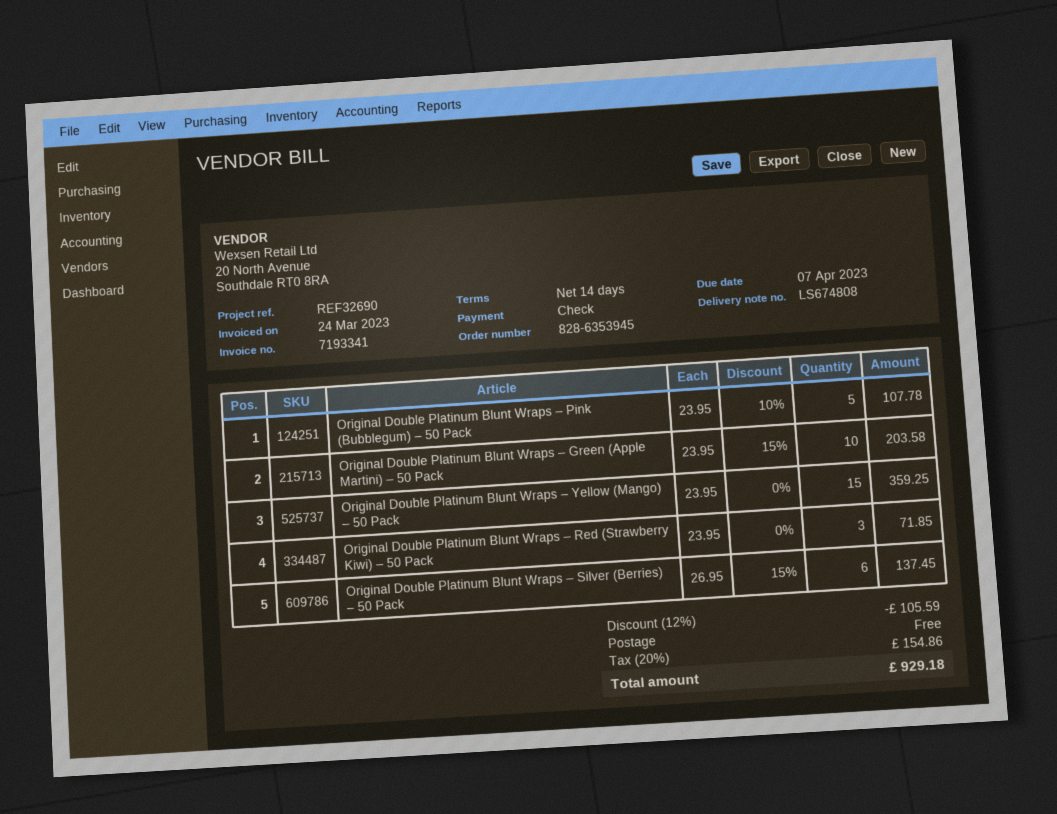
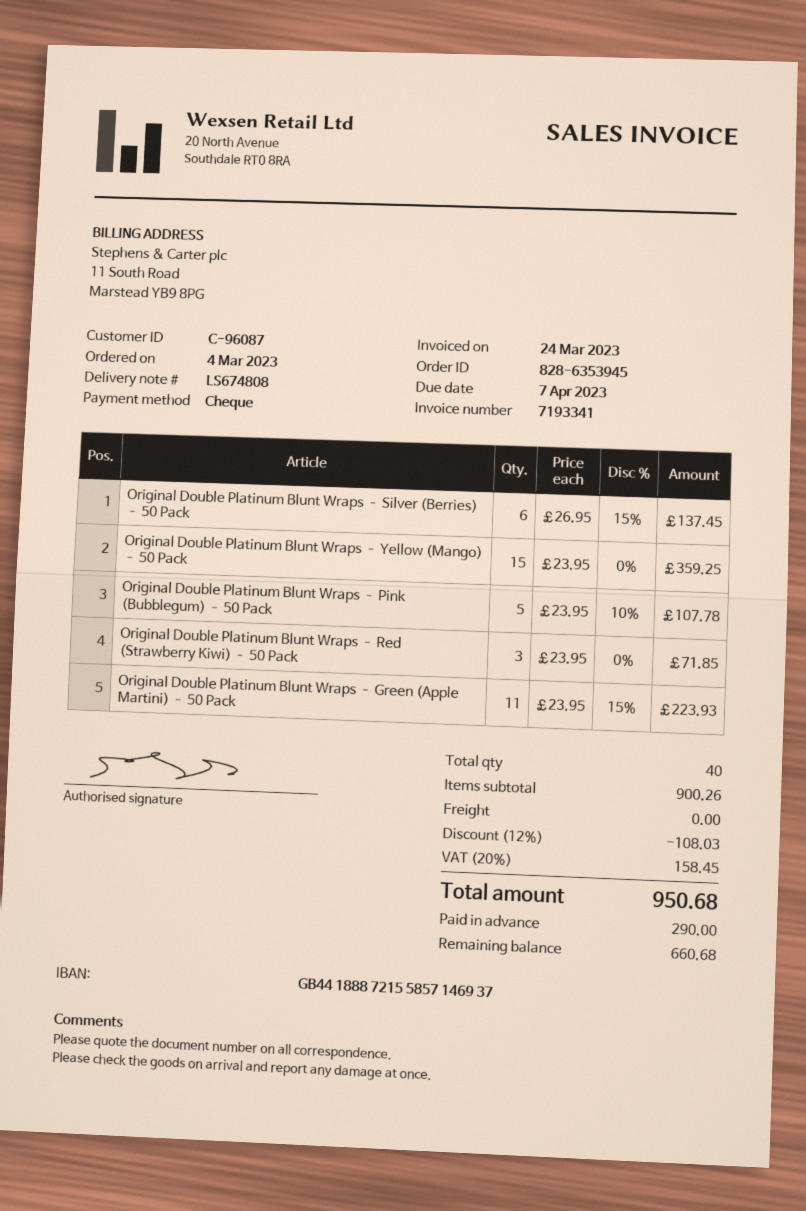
Original Double Platinum Blunt Wraps – Green (Apple Martini) – 50 Pack: 10 x 23.95 - 15% = 203.58 -> 11 x 23.95 - 15% = 223.93
discount: 12% = 105.59 -> 12% = 108.03
tax: 20% = 154.86 -> 20% = 158.45
total: 929.18 -> 950.68

